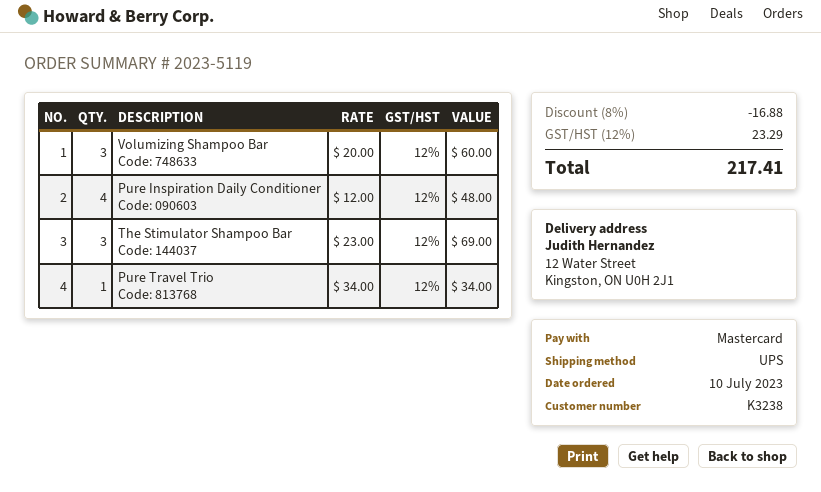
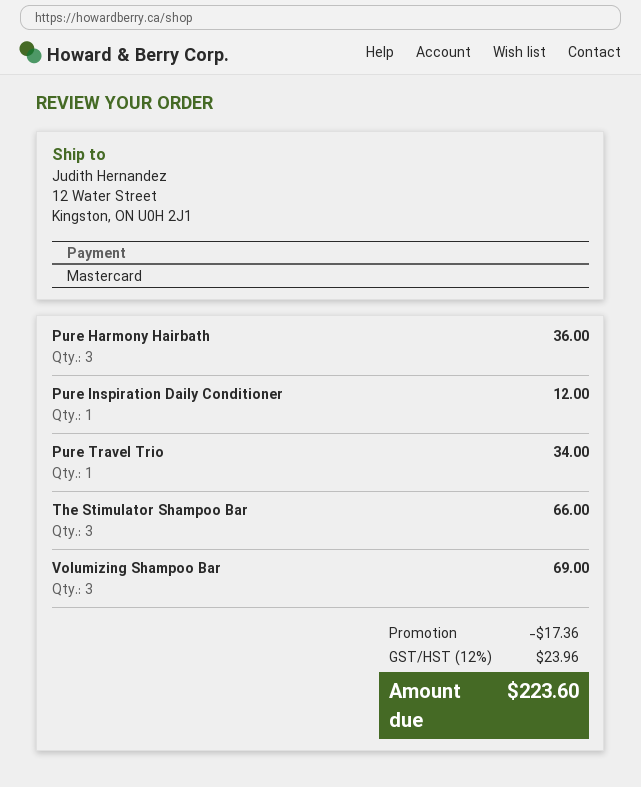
Volumizing Shampoo Bar: 3 for 60.00 -> 3 for 69.00
Pure Inspiration Daily Conditioner: 4 for 48.00 -> 1 for 12.00
The Stimulator Shampoo Bar: 3 for 69.00 -> 3 for 66.00
Pure Harmony Hairbath: none -> 3 for 36.00
discount: 16.88 -> 17.36
tax: 12% = 23.29 -> 12% = 23.96
total: 217.41 -> 223.60

